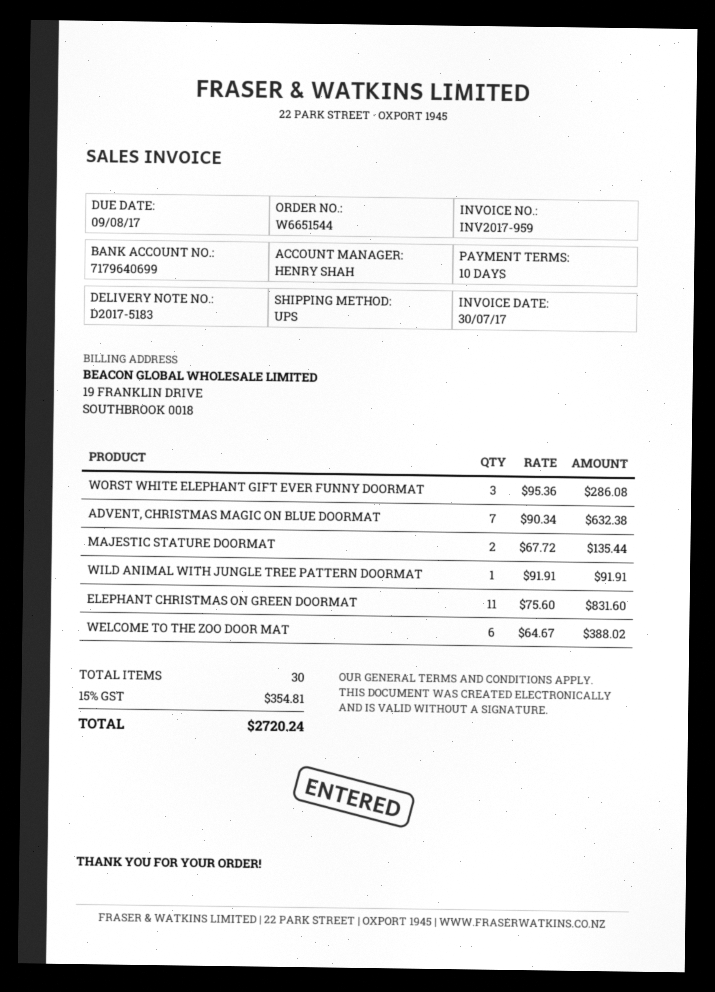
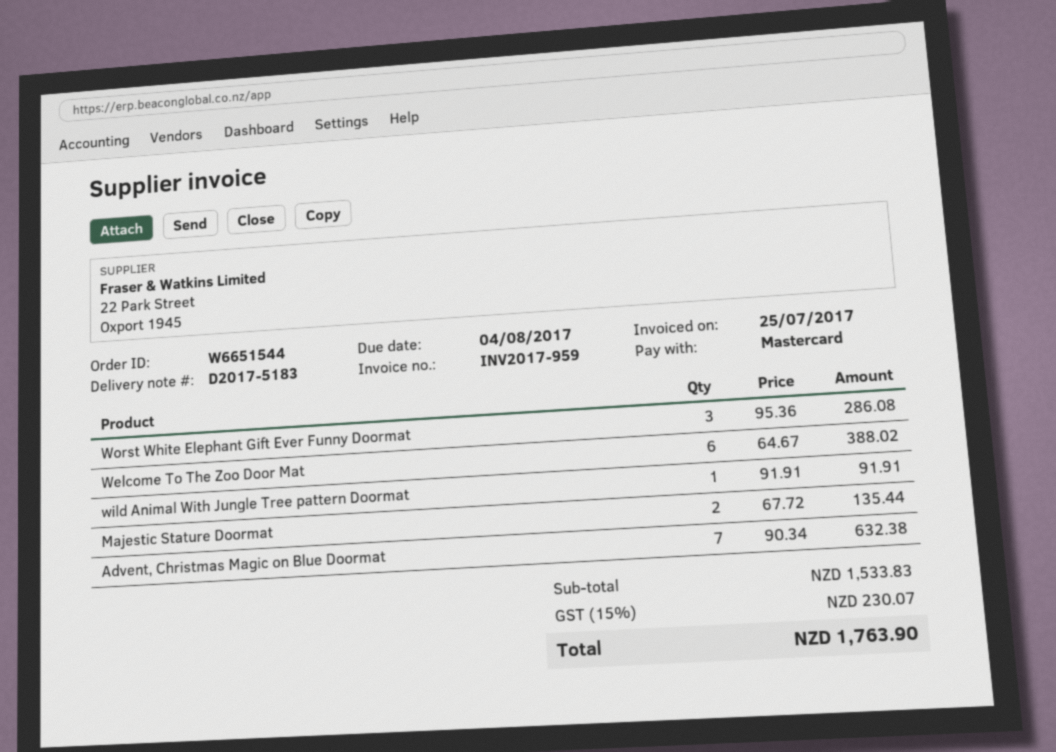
invoice date: 2017-07-30 -> 2017-07-25
due date: 2017-08-09 -> 2017-08-04
ELEPHANT CHRISTMAS ON GREEN DOORMAT: 11 x 75.60 = 831.60 -> none
tax: 15% = 354.81 -> 15% = 230.07
total: 2720.24 -> 1763.90

